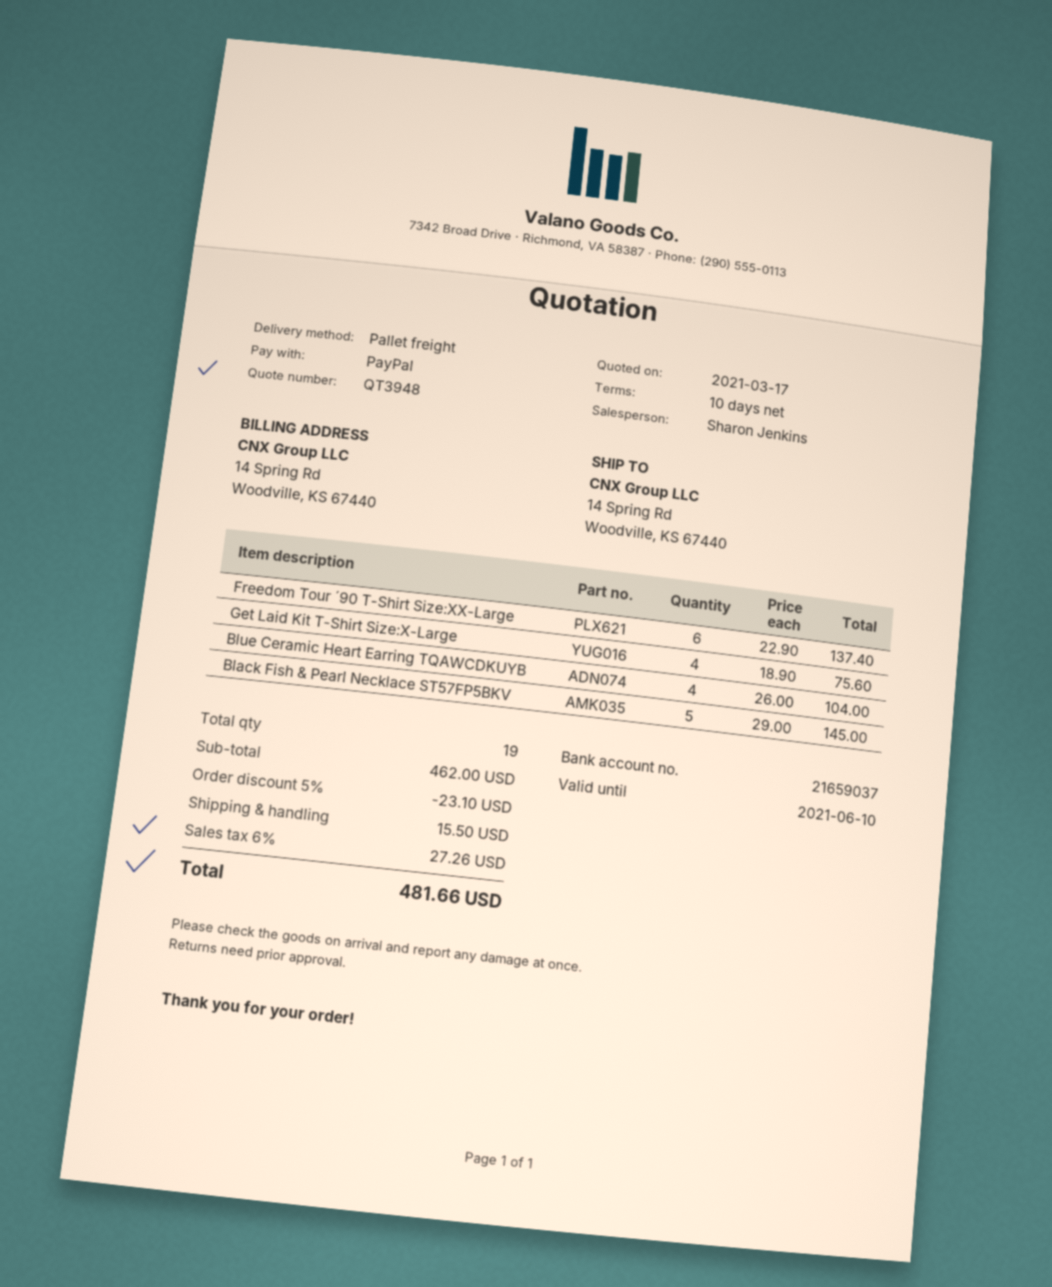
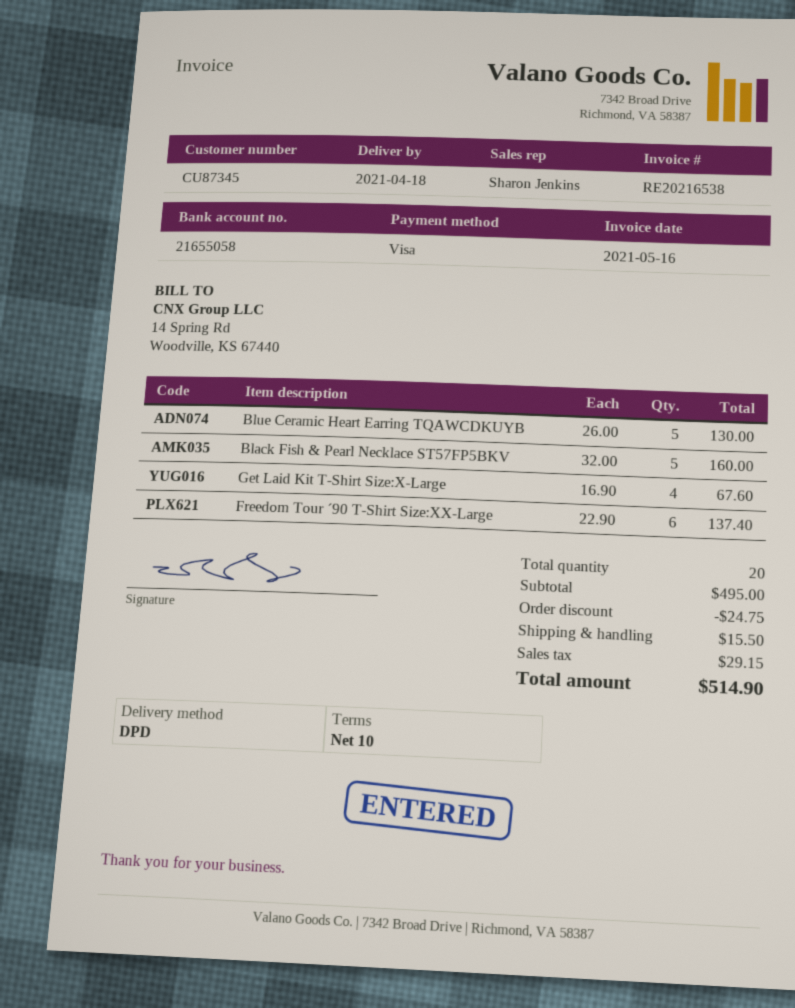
payment method: PayPal -> Visa
bank account: 21659037 -> 21655058
shipping method: pallet freight -> DPD
Get Laid Kit T-Shirt Size:X-Large: 4 x 18.90 = 75.60 -> 4 x 16.90 = 67.60
Blue Ceramic Heart Earring TQAWCDKUYB: 4 x 26.00 = 104.00 -> 5 x 26.00 = 130.00
Black Fish & Pearl Necklace ST57FP5BKV: 5 x 29.00 = 145.00 -> 5 x 32.00 = 160.00
total quantity: 19 -> 20
subtotal: 462.00 -> 495.00
discount: 23.10 -> 24.75
tax: 27.26 -> 29.15
total: 481.66 -> 514.90

